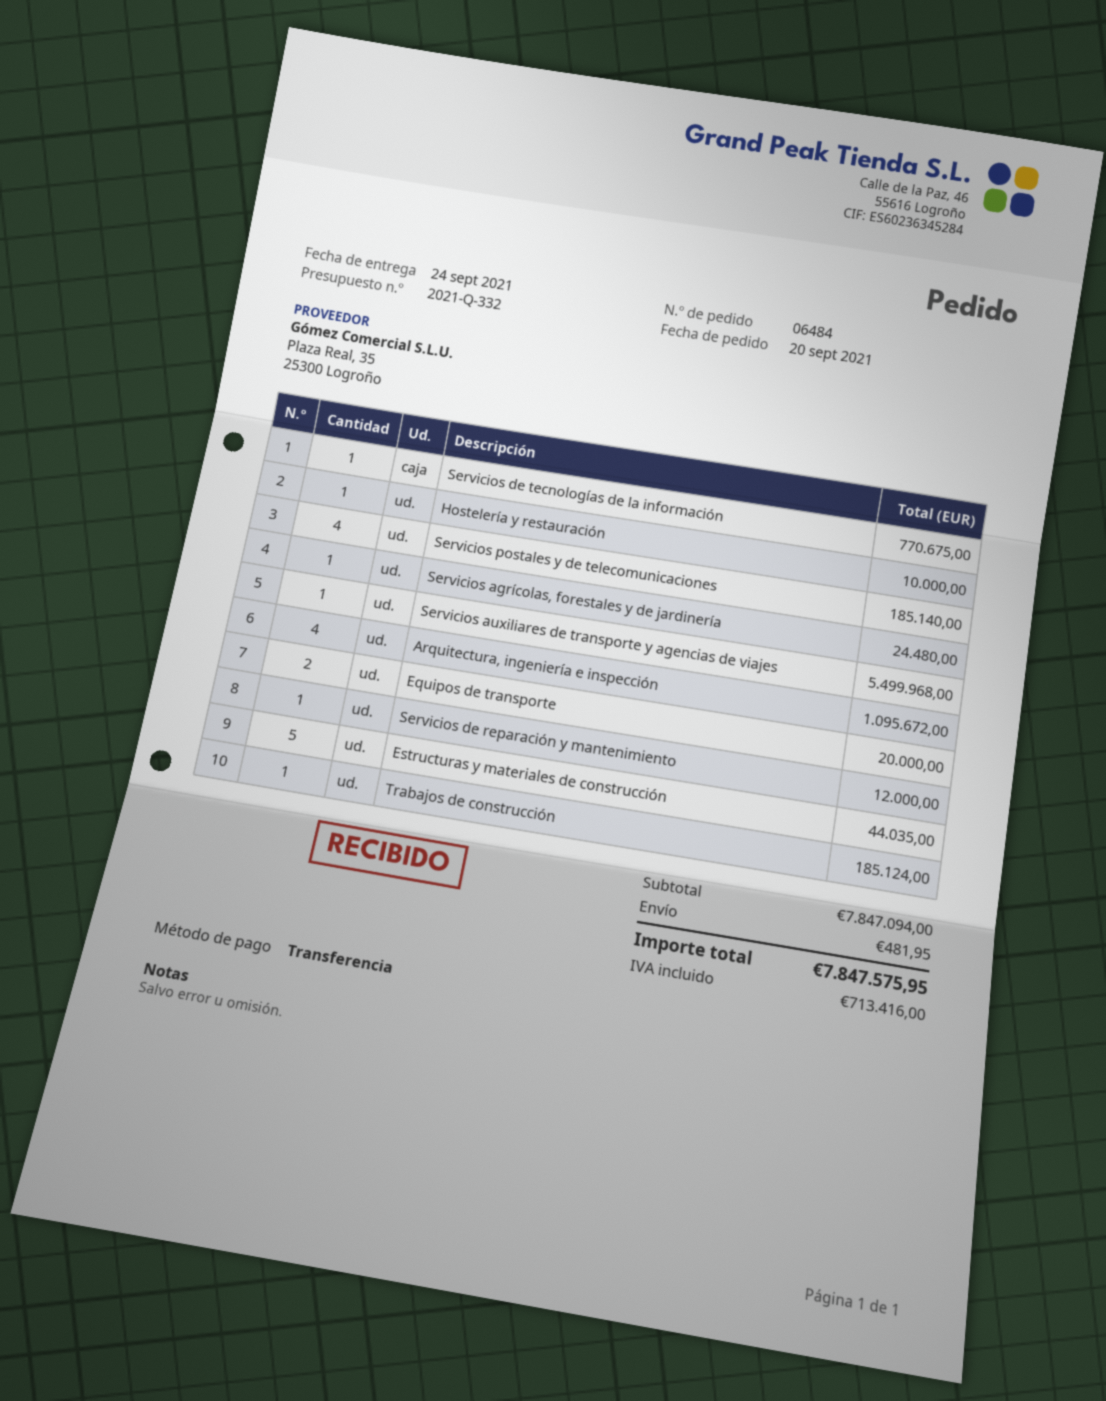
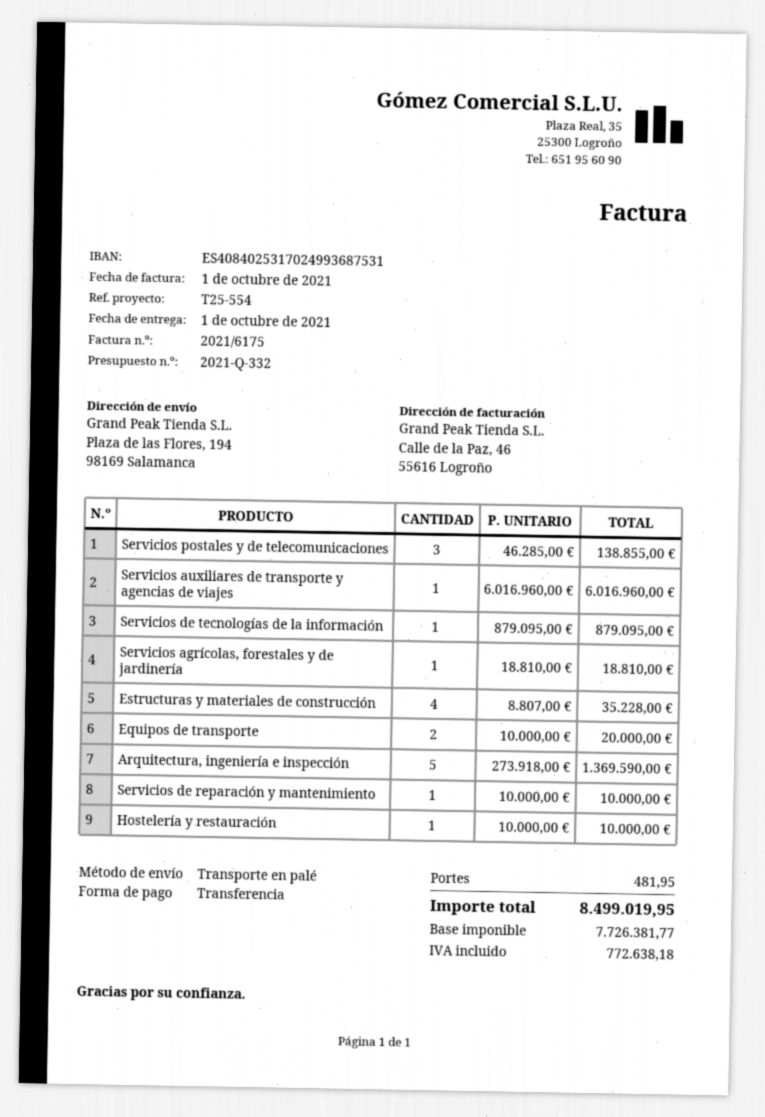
delivery date: 2021-09-24 -> 2021-10-01
Servicios de tecnologías de la información: 1 for 770675.00 -> 1 for 879095.00
Servicios postales y de telecomunicaciones: 4 for 185140.00 -> 3 for 138855.00
Servicios agrícolas, forestales y de jardinería: 1 for 24480.00 -> 1 for 18810.00
Servicios auxiliares de transporte y agencias de viajes: 1 for 5499968.00 -> 1 for 6016960.00
Arquitectura, ingeniería e inspección: 4 for 1095672.00 -> 5 for 1369590.00
Servicios de reparación y mantenimiento: 1 for 12000.00 -> 1 for 10000.00
Estructuras y materiales de construcción: 5 for 44035.00 -> 4 for 35228.00
Trabajos de construcción: 1 for 185124.00 -> none
tax: 713416.00 -> 772638.18
total: 7847575.95 -> 8499019.95

